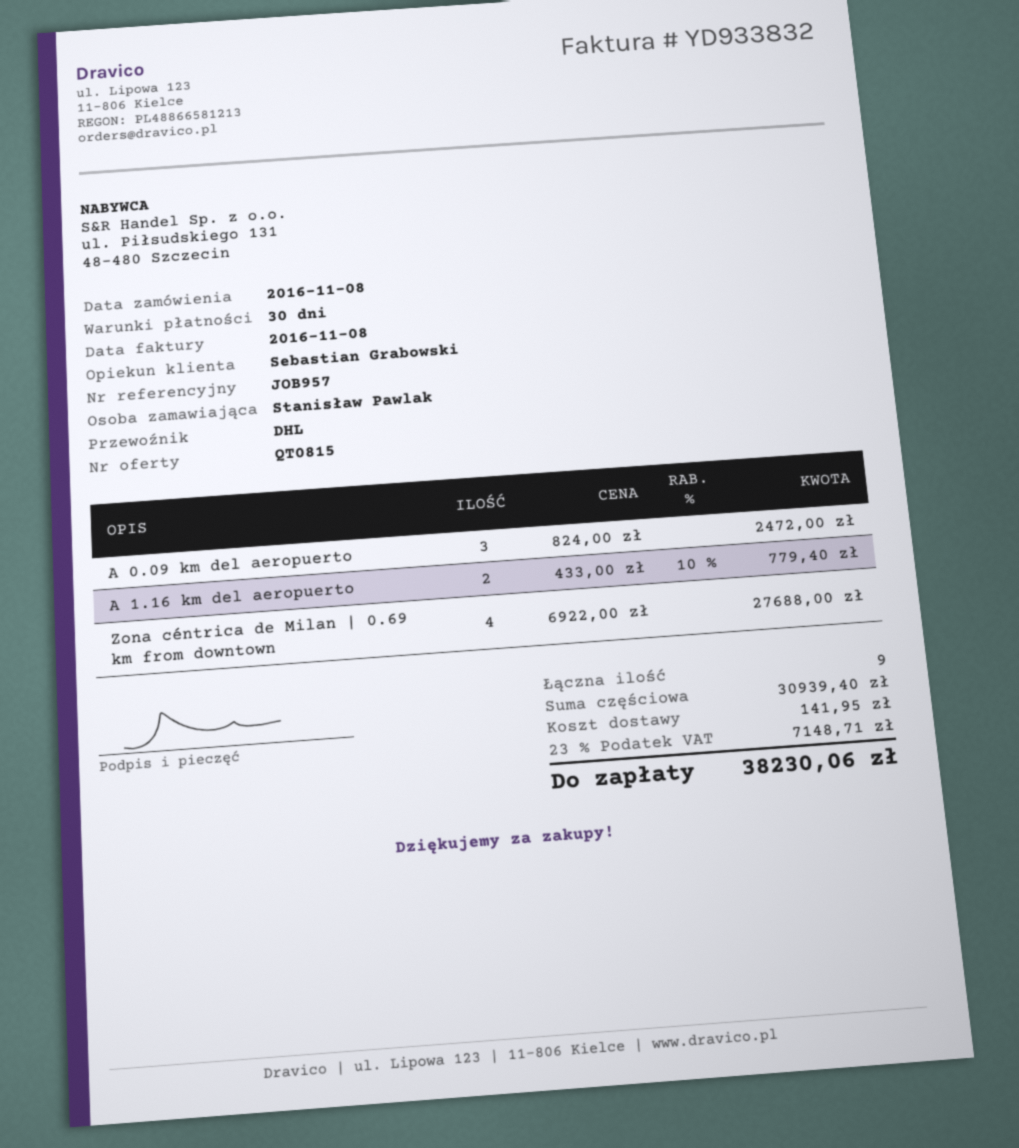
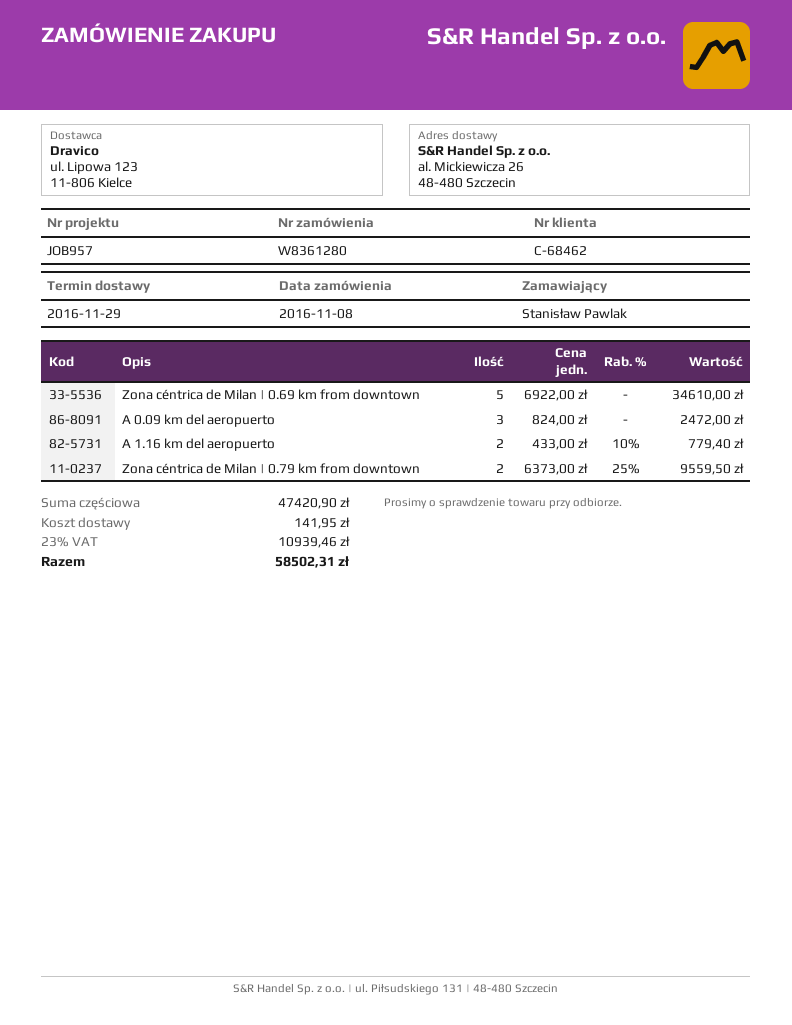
Zona céntrica de Milan | 0.69 km from downtown: 4 x 6922.00 = 27688.00 -> 5 x 6922.00 = 34610.00
Zona céntrica de Milan | 0.79 km from downtown: none -> 2 x 6373.00 - 25% = 9559.50
subtotal: 30939.40 -> 47420.90
tax: 23% = 7148.71 -> 23% = 10939.46
total: 38230.06 -> 58502.31

